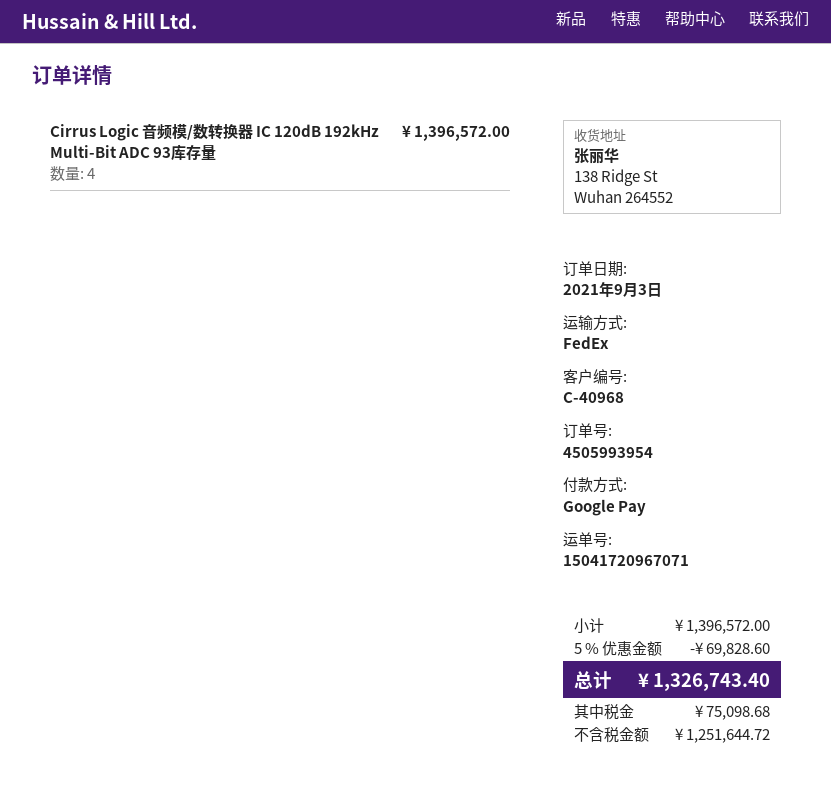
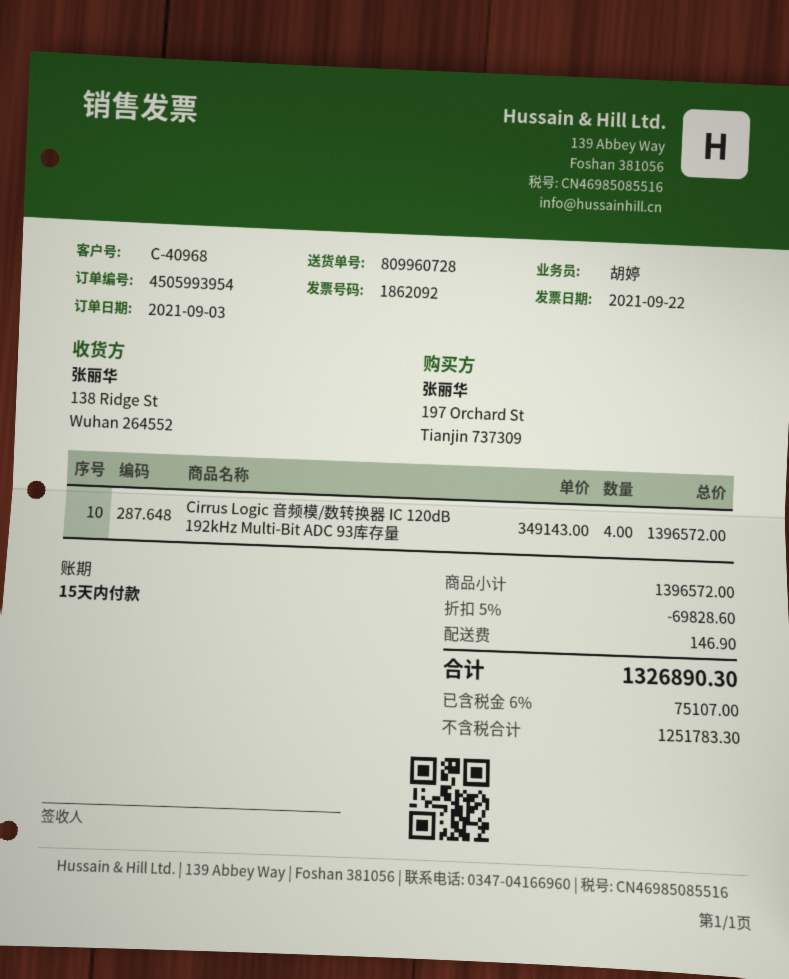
shipping: none -> 146.90
net: 1251644.72 -> 1251783.30
tax: 75098.68 -> 75107.00
total: 1326743.40 -> 1326890.30

